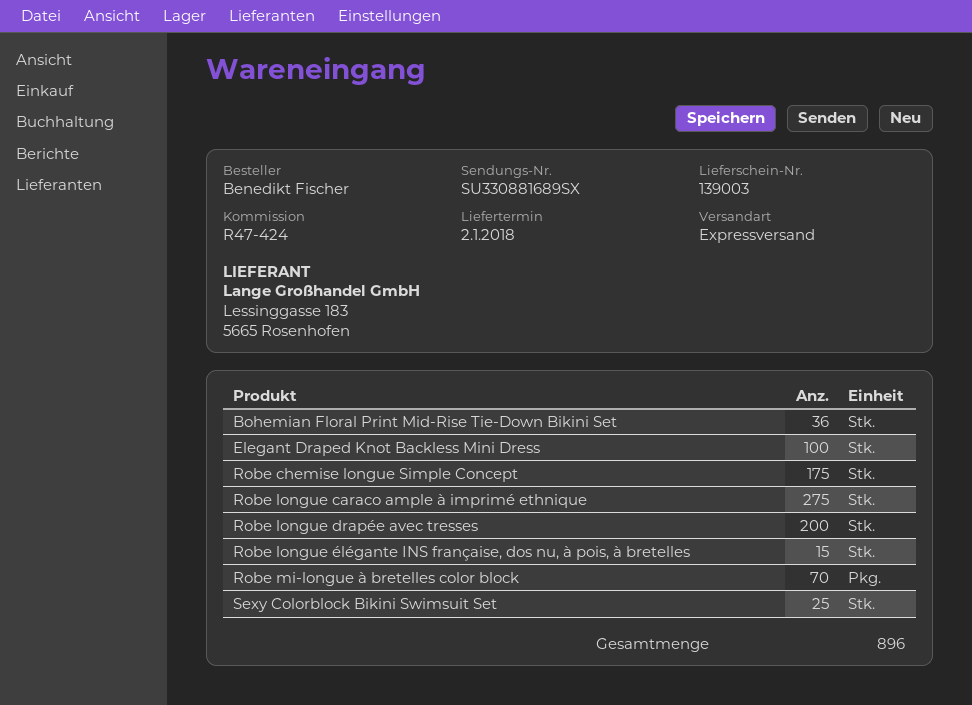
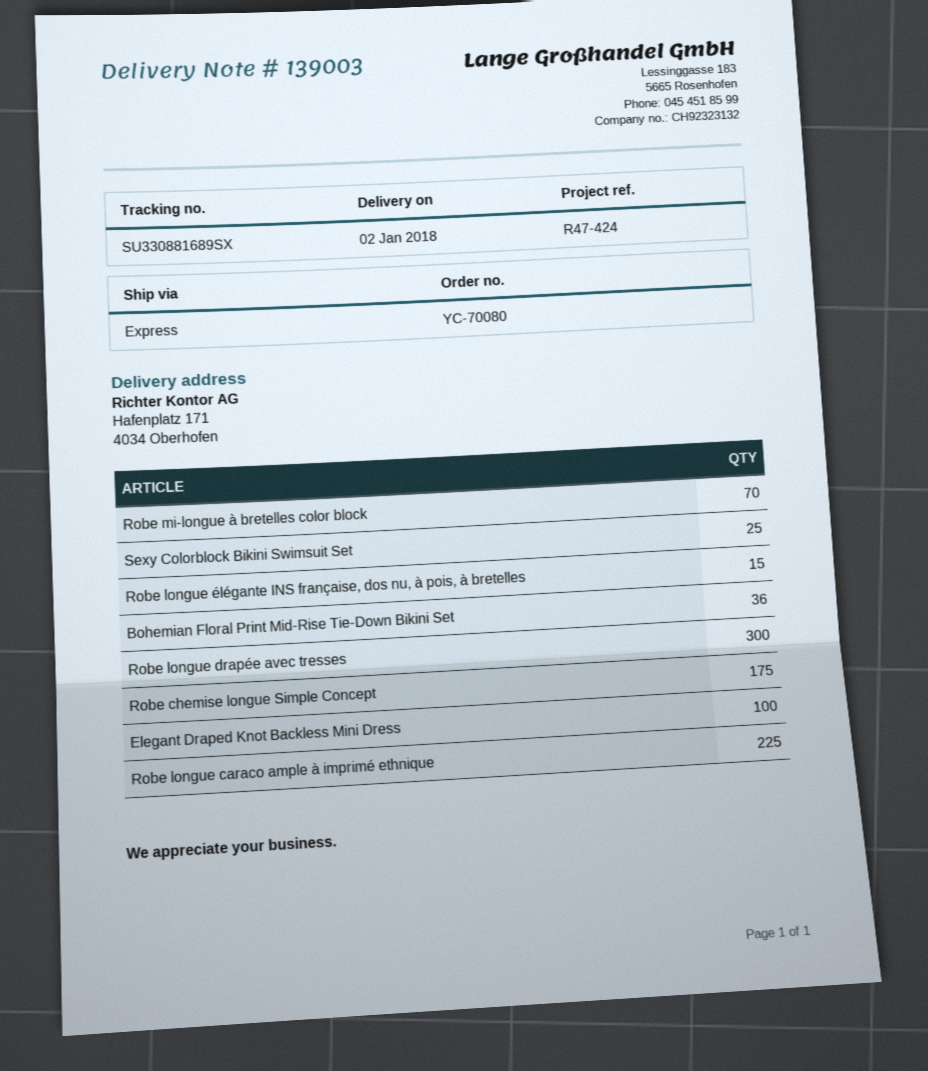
Robe longue caraco ample à imprimé ethnique: 275 -> 225
Robe longue drapée avec tresses: 200 -> 300

